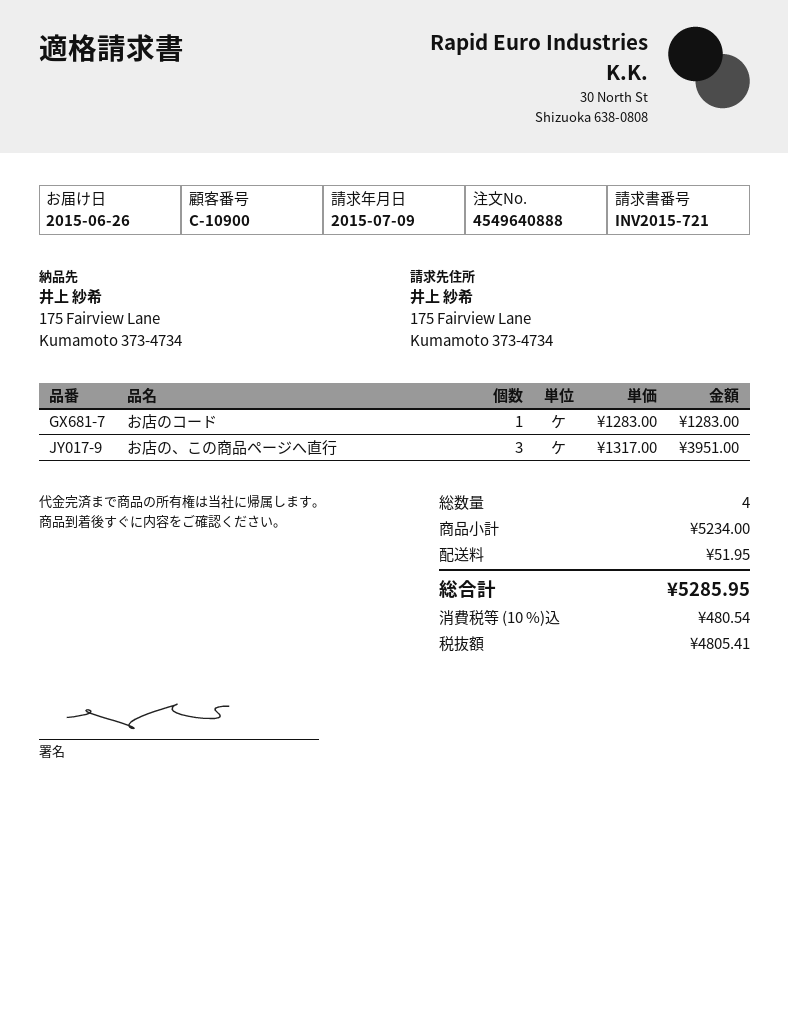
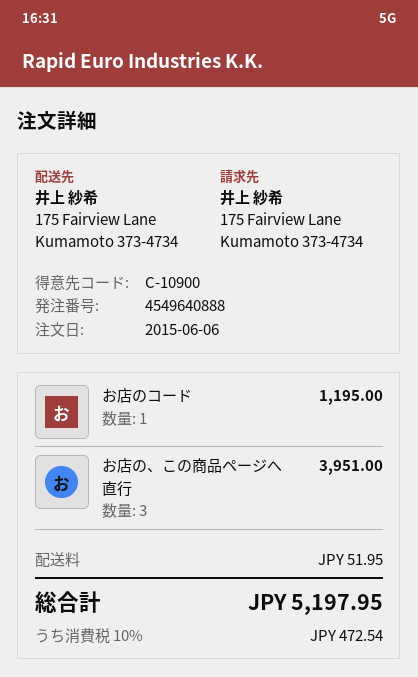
お店のコード: 1 for 1283.00 -> 1 for 1195.00
tax: 10% = 480.54 -> 10% = 472.54
total: 5285.95 -> 5197.95

